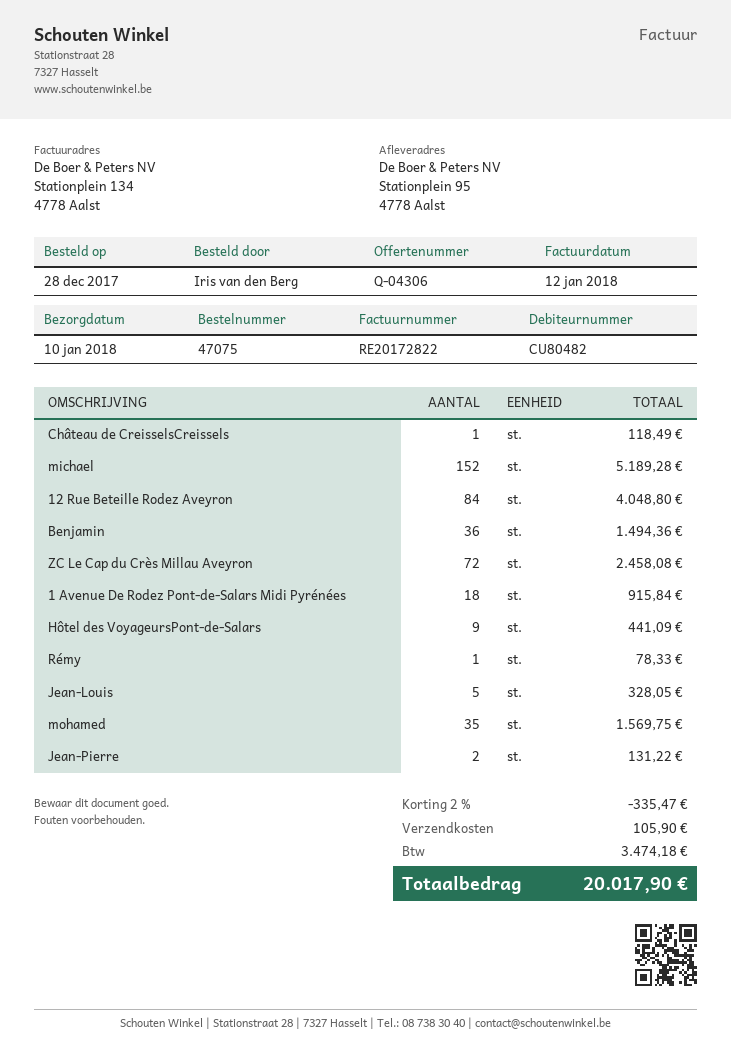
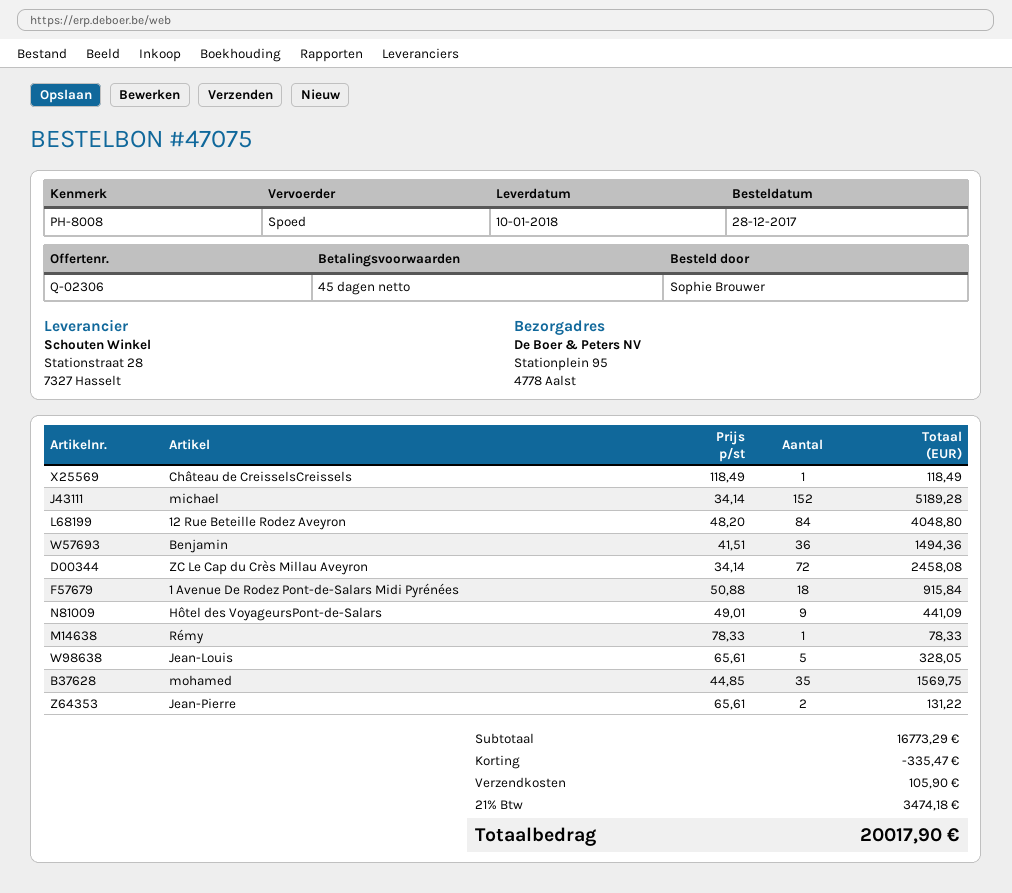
quote number: Q-04306 -> Q-02306
ordered by: Iris van den Berg -> Sophie Brouwer

